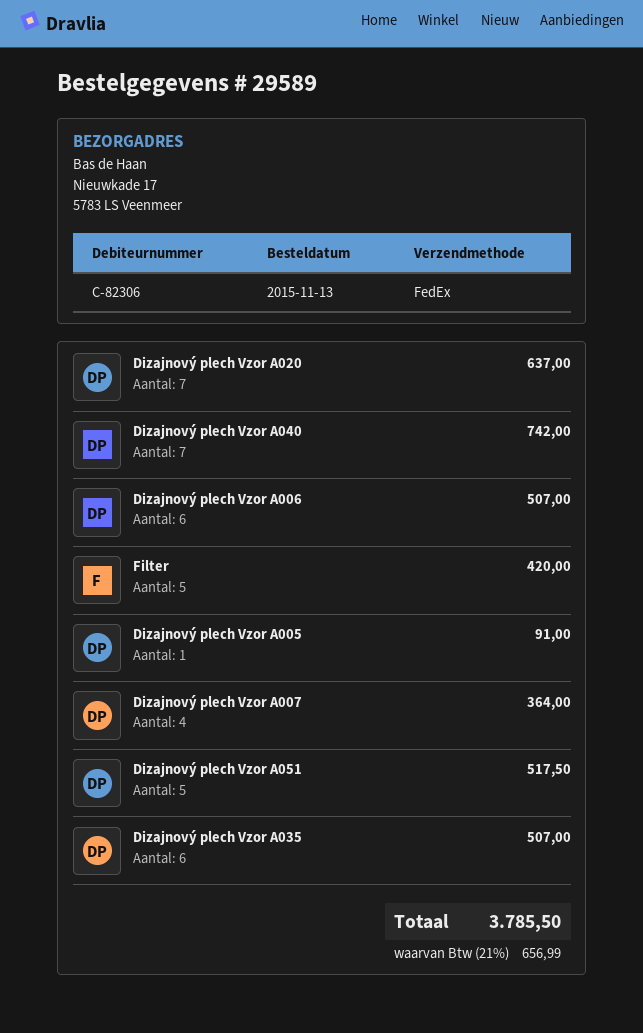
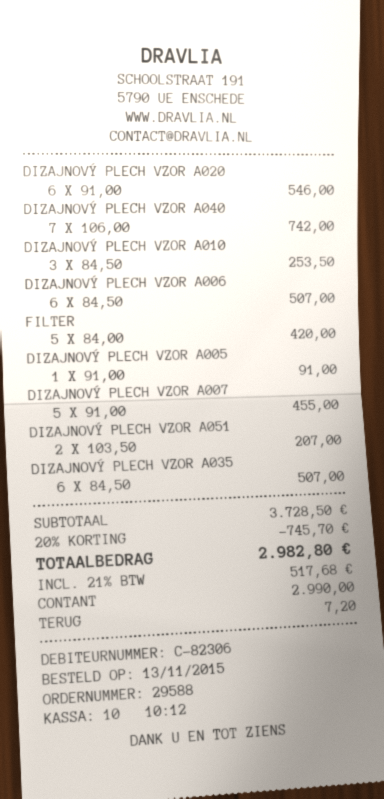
order number: 29589 -> 29588
Dizajnový plech Vzor A020: 7 for 637.00 -> 6 for 546.00
Dizajnový plech Vzor A007: 4 for 364.00 -> 5 for 455.00
Dizajnový plech Vzor A051: 5 for 517.50 -> 2 for 207.00
DIZAJNOVÝ PLECH VZOR A010: none -> 3 for 253.50
discount: none -> 20% = 745.70
tax: 21% = 656.99 -> 21% = 517.68
total: 3785.50 -> 2982.80

